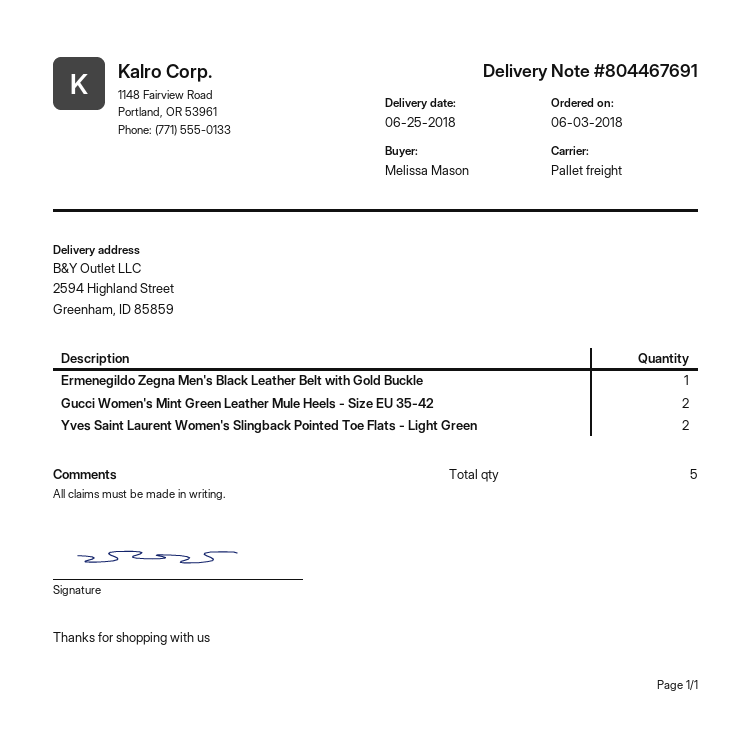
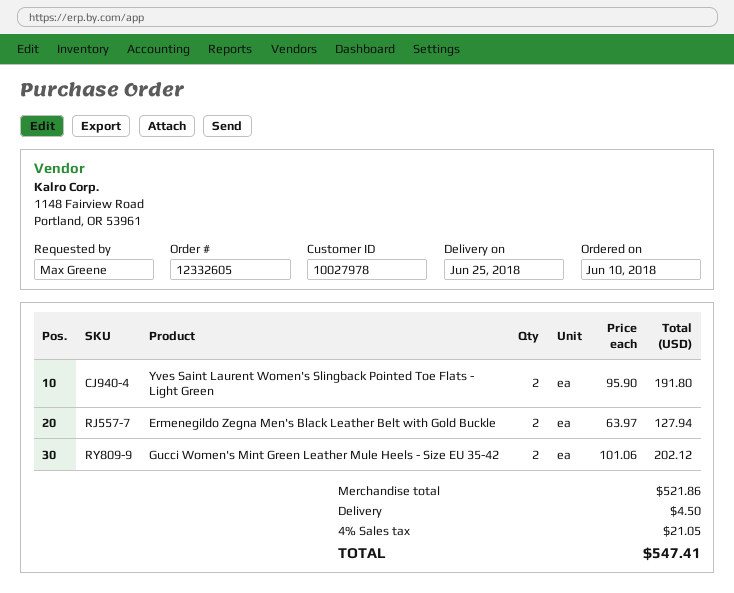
order date: 2018-06-03 -> 2018-06-10
ordered by: Melissa Mason -> Max Greene
Ermenegildo Zegna Men's Black Leather Belt with Gold Buckle: 1 -> 2

